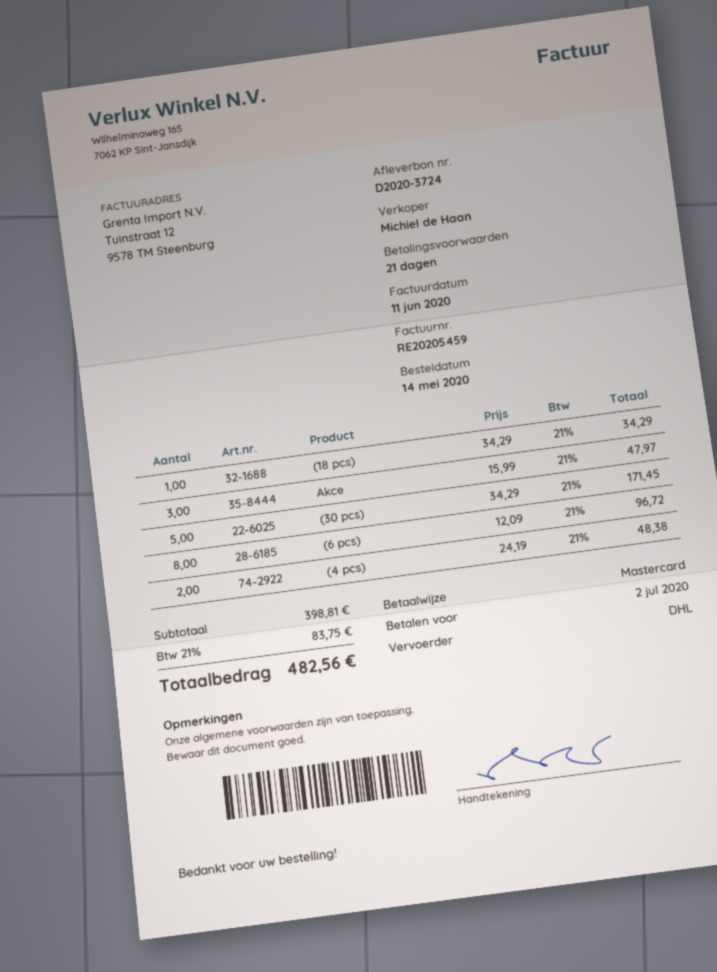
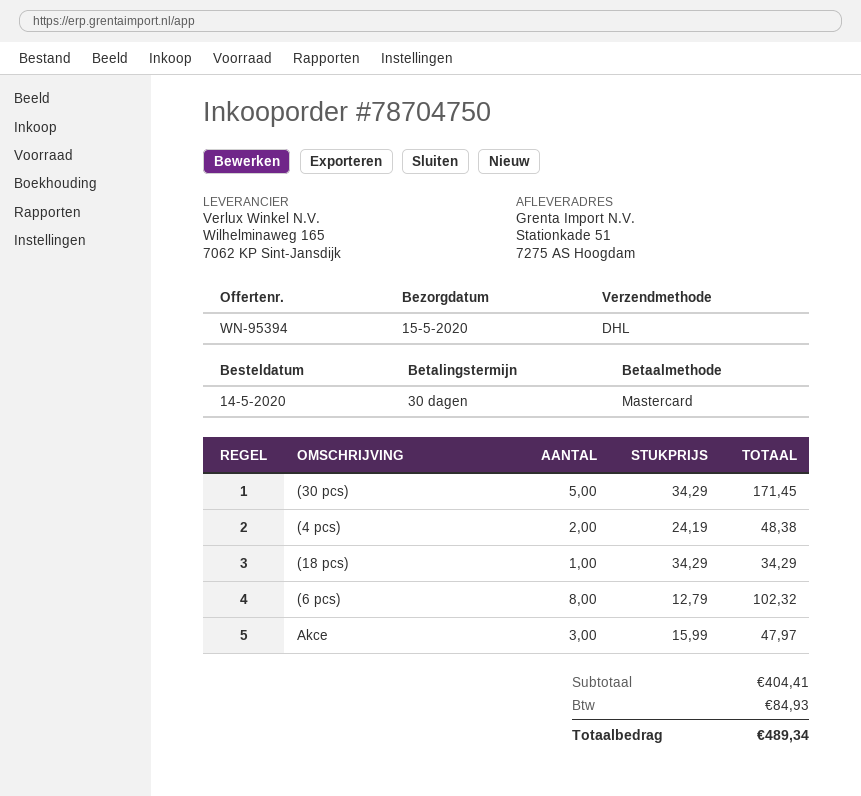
payment terms: 21 days -> 30 days
(6 pcs): 8 x 12.09 = 96.72 -> 8 x 12.79 = 102.32
subtotal: 398.81 -> 404.41
tax: 83.75 -> 84.93
total: 482.56 -> 489.34

